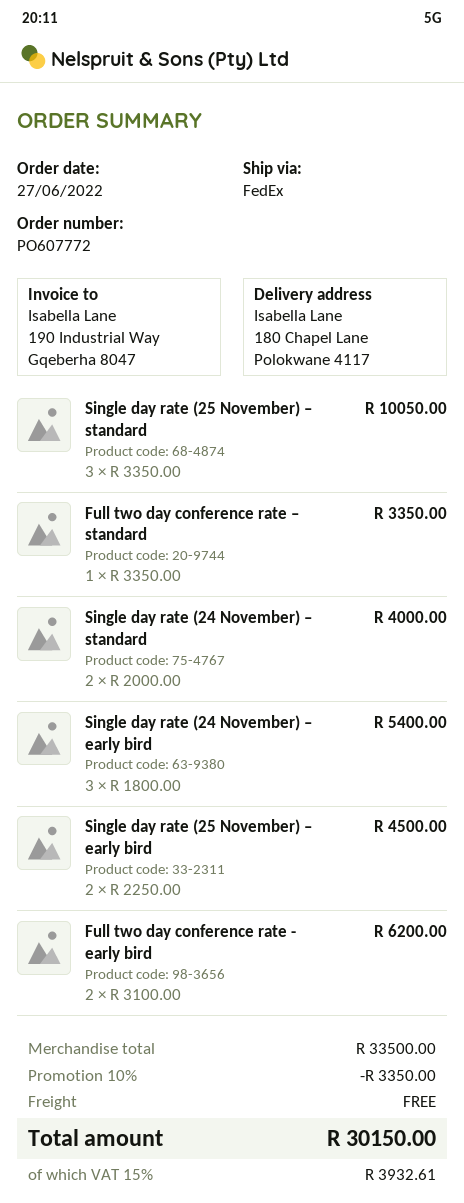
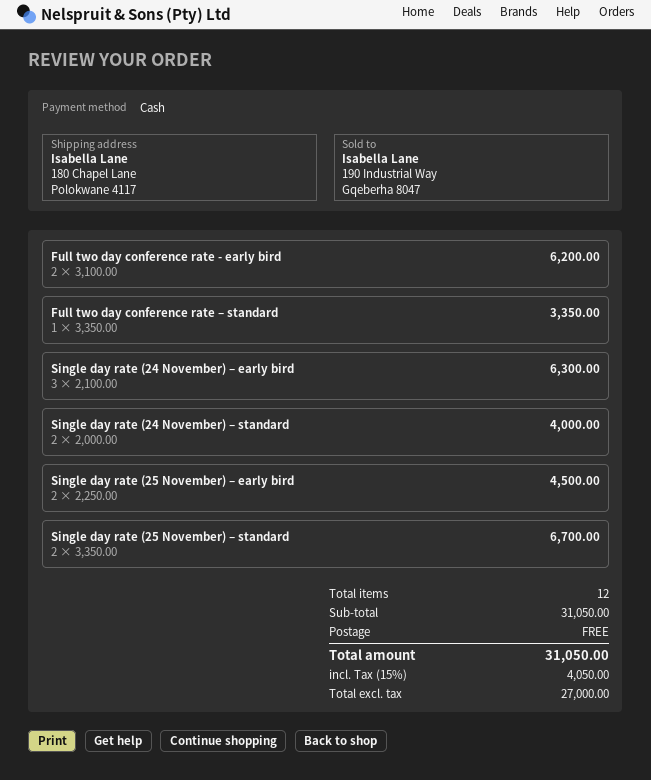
Single day rate (25 November) – standard: 3 x 3350.00 = 10050.00 -> 2 x 3350.00 = 6700.00
Single day rate (24 November) – early bird: 3 x 1800.00 = 5400.00 -> 3 x 2100.00 = 6300.00
subtotal: 33500.00 -> 31050.00
discount: 10% = 3350.00 -> none
tax: 15% = 3932.61 -> 15% = 4050.00
total: 30150.00 -> 31050.00

